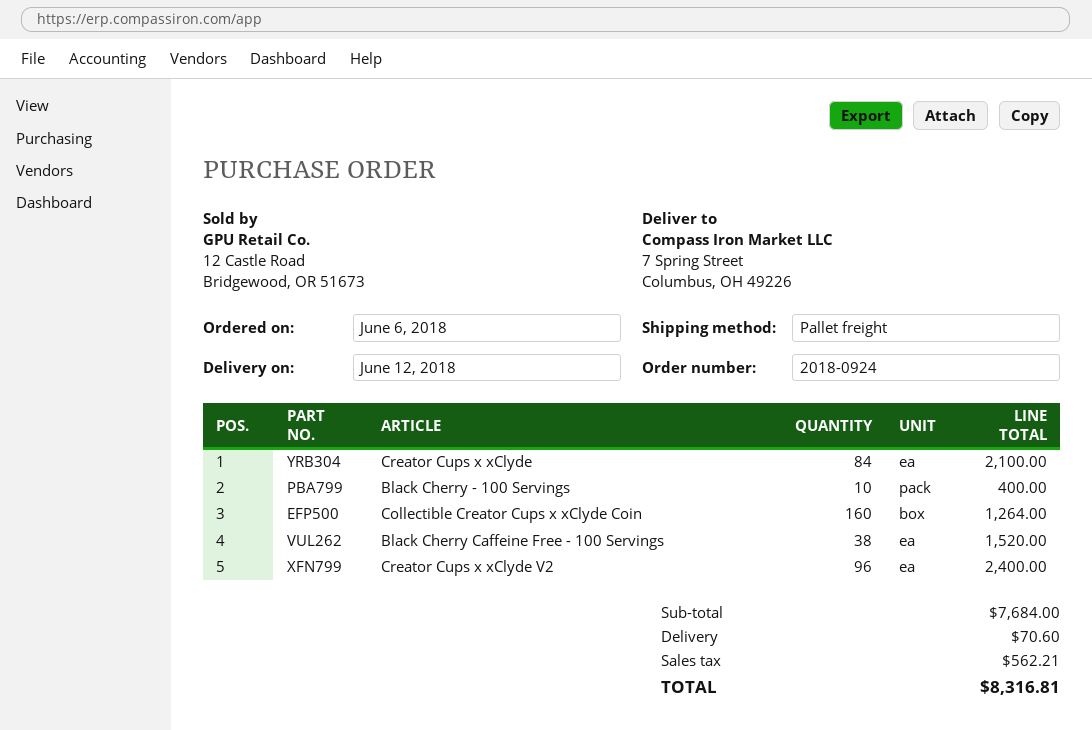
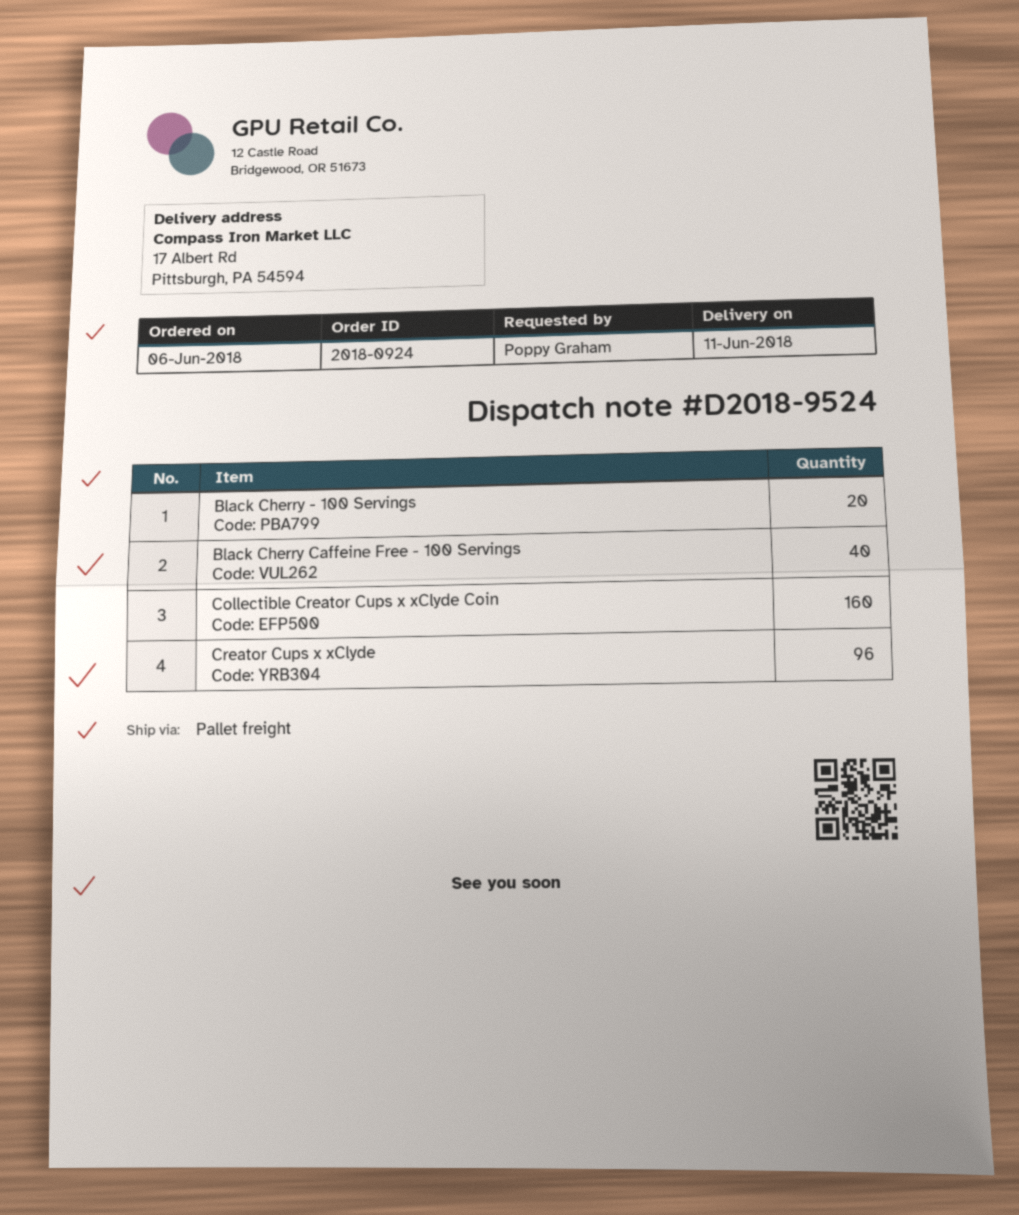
delivery date: 2018-06-12 -> 2018-06-11
ship to: 7 Spring Street, Columbus, OH 49226 -> 17 Albert Rd, Pittsburgh, PA 54594
Creator Cups x xClyde: 84 -> 96
Black Cherry - 100 Servings: 10 -> 20
Black Cherry Caffeine Free - 100 Servings: 38 -> 40
Creator Cups x xClyde V2: 96 -> none

